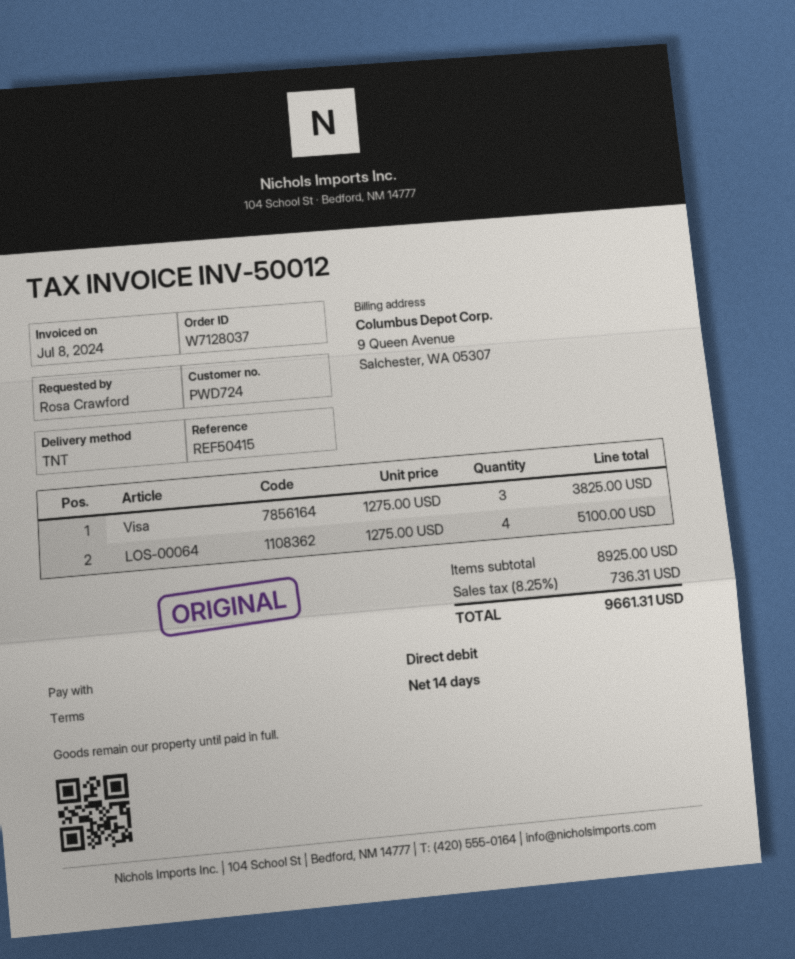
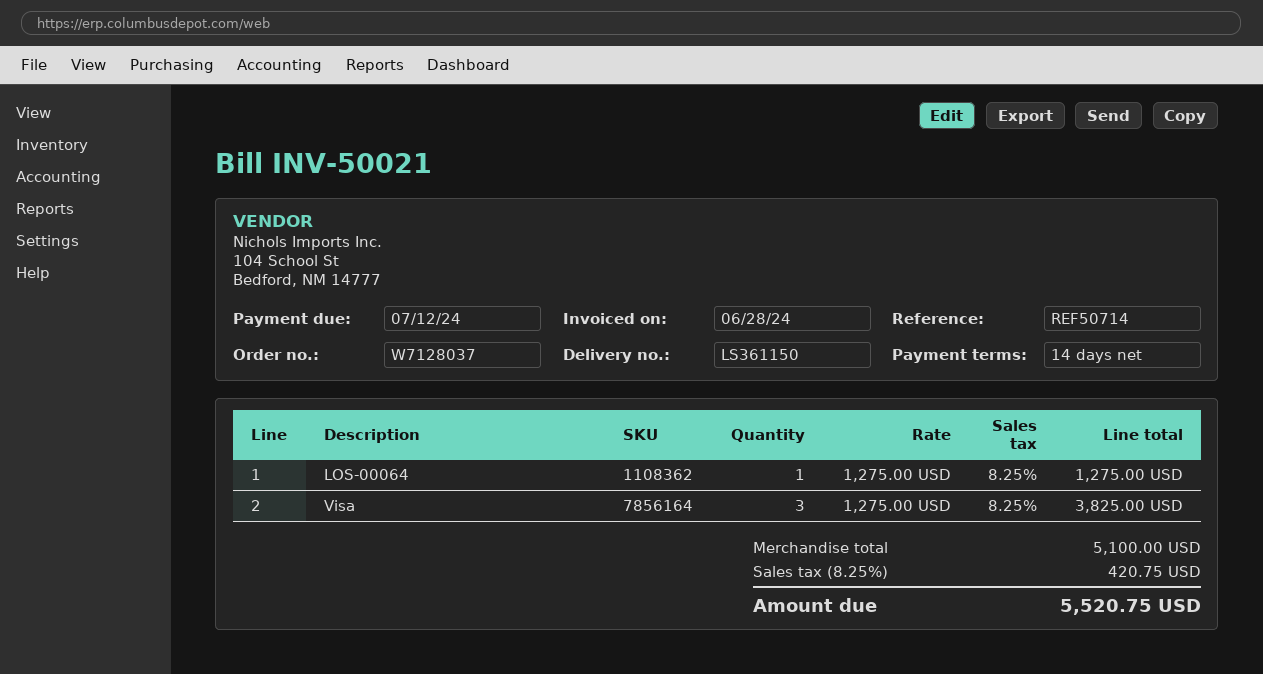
invoice number: INV-50012 -> INV-50021
invoice date: 2024-07-08 -> 2024-06-28
reference: REF50415 -> REF50714
LOS-00064: 4 x 1275.00 = 5100.00 -> 1 x 1275.00 = 1275.00
subtotal: 8925.00 -> 5100.00
tax: 8.25% = 736.31 -> 8.25% = 420.75
total: 9661.31 -> 5520.75

